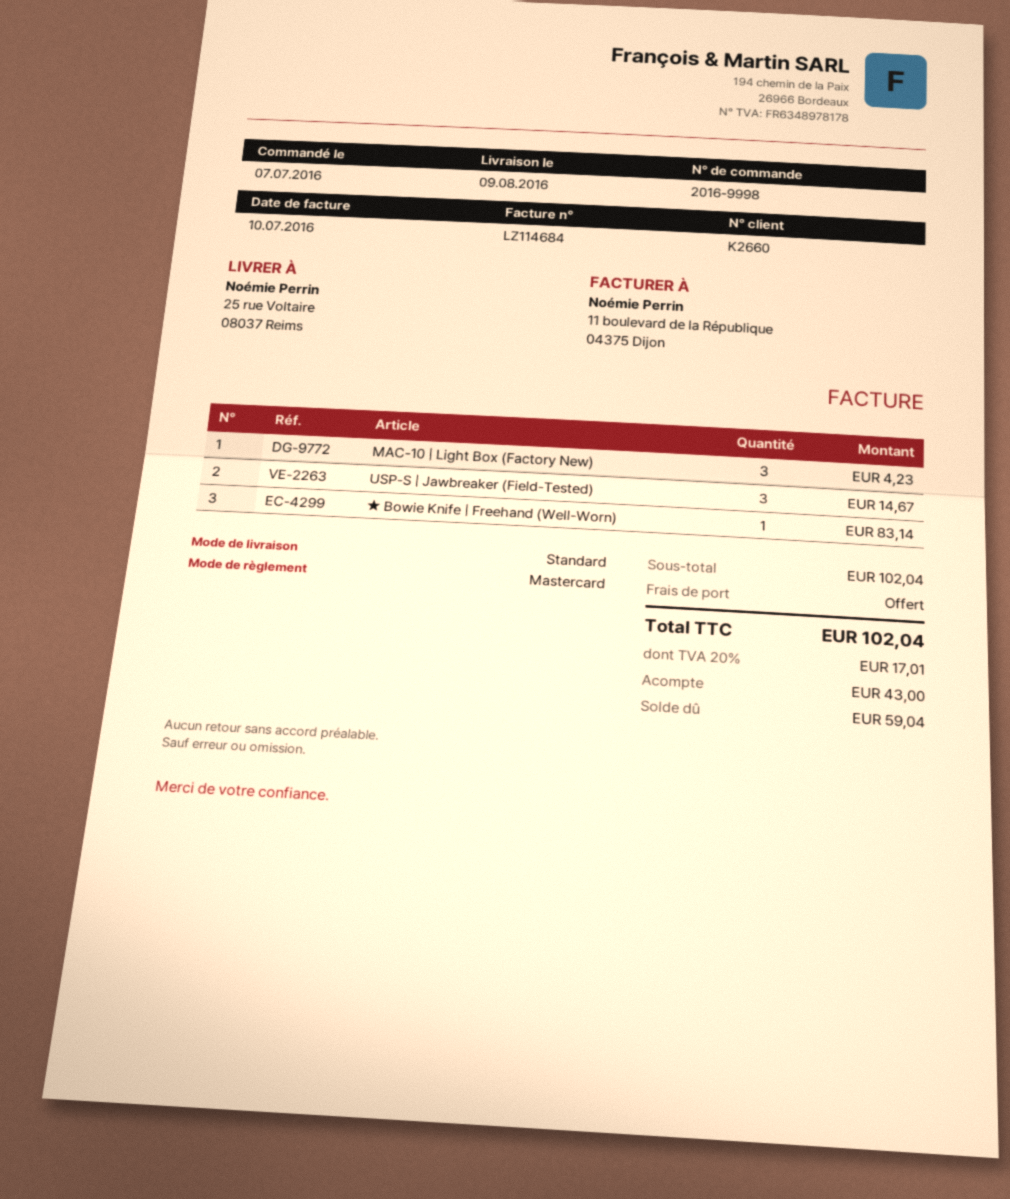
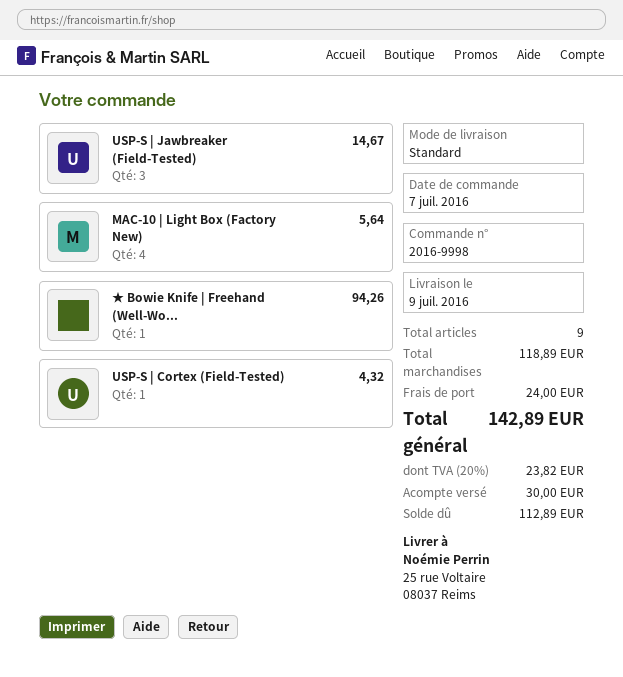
delivery date: 2016-08-09 -> 2016-07-09
MAC-10 | Light Box (Factory New): 3 for 4.23 -> 4 for 5.64
★ Bowie Knife | Freehand (Well-Worn): 1 for 83.14 -> 1 for 94.26
USP-S | Cortex (Field-Tested): none -> 1 for 4.32
subtotal: 102.04 -> 118.89
shipping: 0.00 -> 24.00
tax: 20% = 17.01 -> 20% = 23.82
total: 102.04 -> 142.89
deposit: 43.00 -> 30.00
balance: 59.04 -> 112.89

